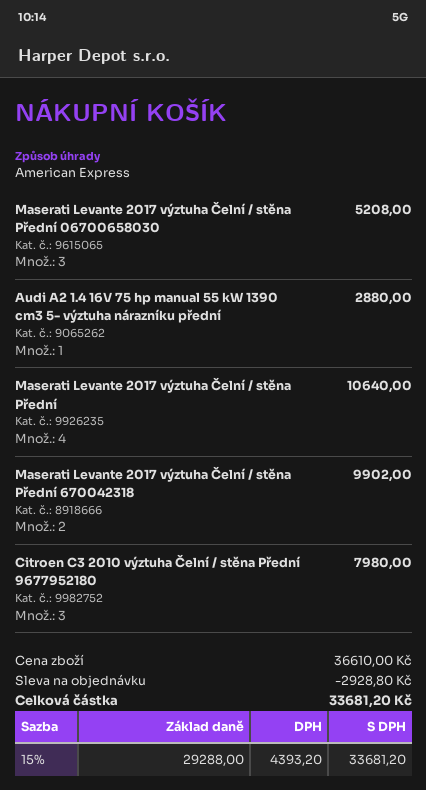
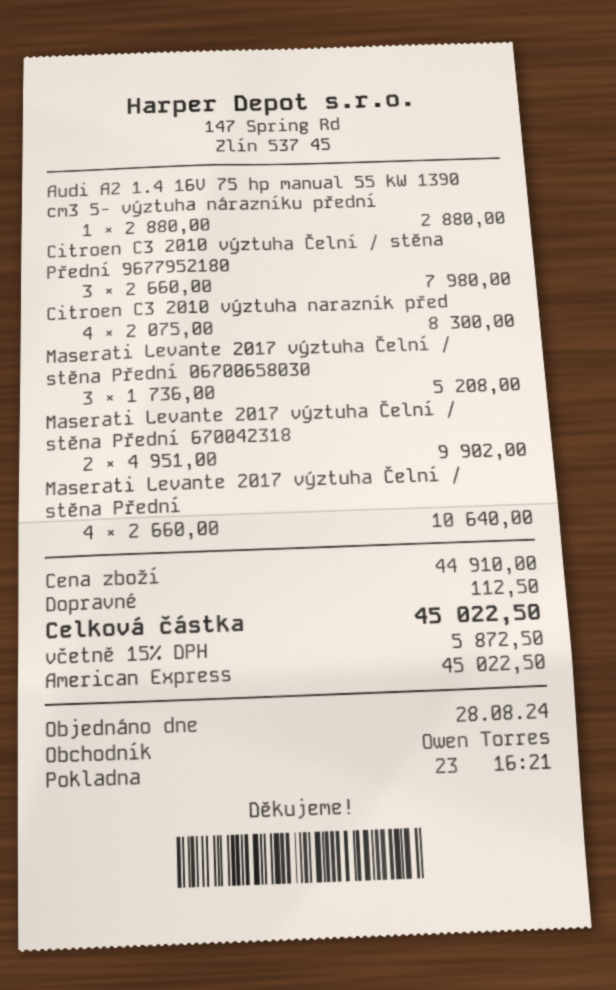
Citroen C3 2010 výztuha narazník před: none -> 4 for 8300.00
subtotal: 36610.00 -> 44910.00
discount: 2928.80 -> none
shipping: none -> 112.50
tax: 15% = 4393.20 -> 15% = 5872.50
total: 33681.20 -> 45022.50

